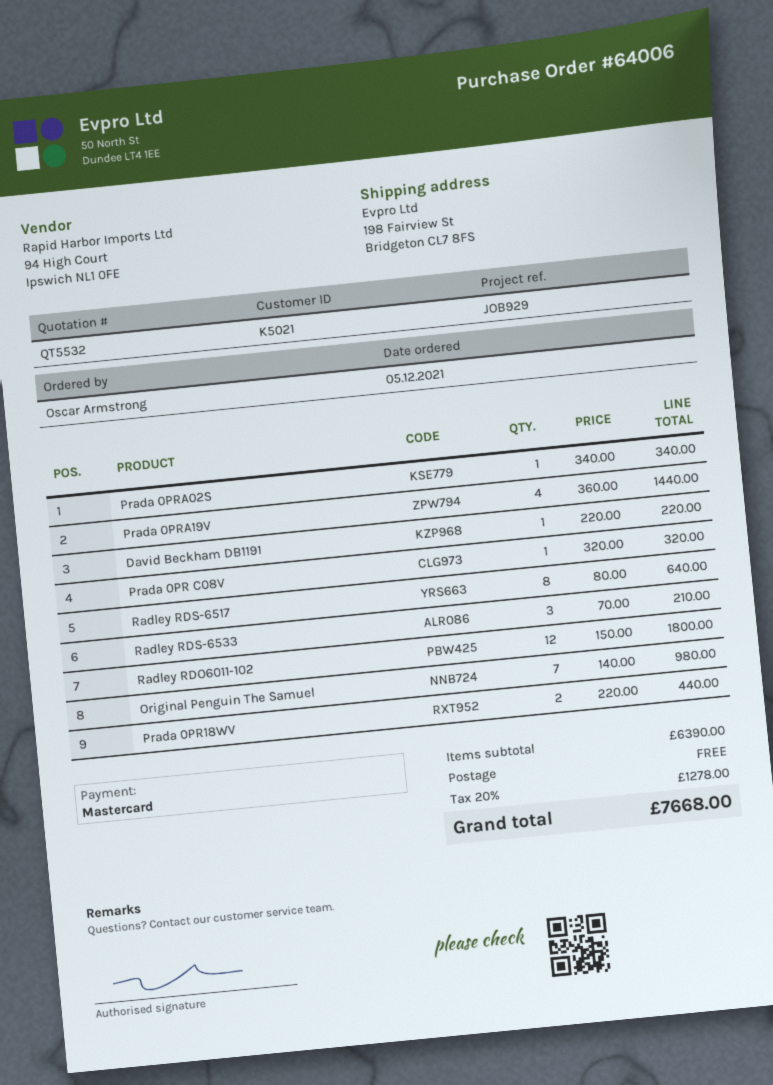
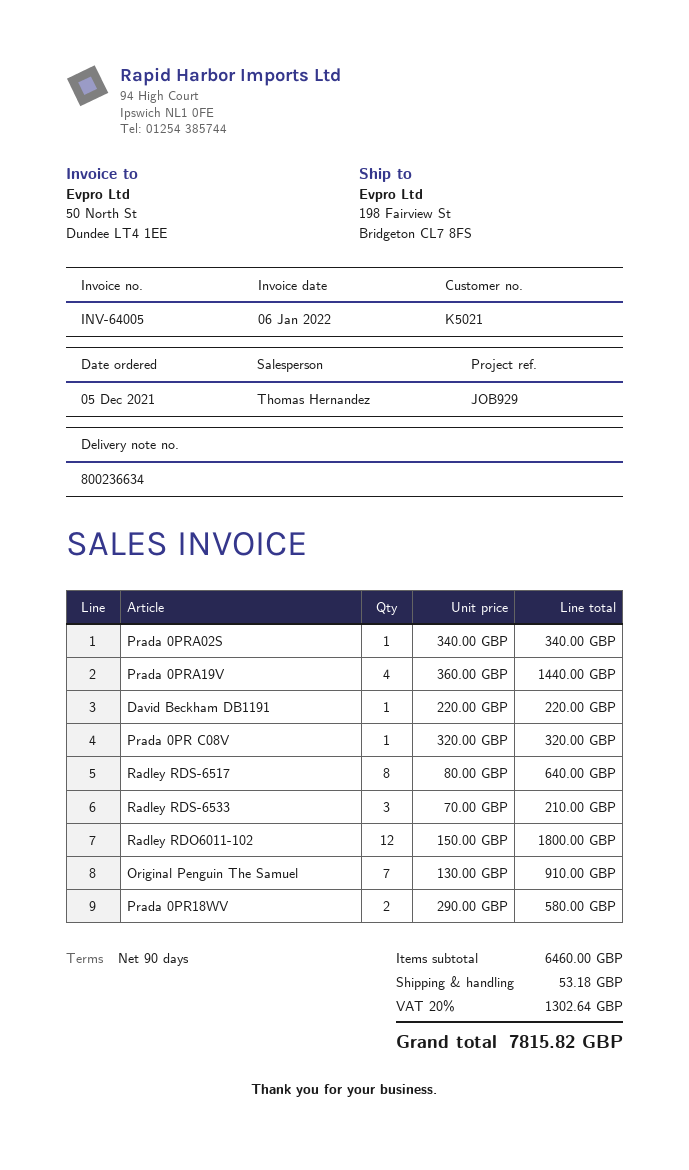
Original Penguin The Samuel: 7 x 140.00 = 980.00 -> 7 x 130.00 = 910.00
Prada 0PR18WV: 2 x 220.00 = 440.00 -> 2 x 290.00 = 580.00
subtotal: 6390.00 -> 6460.00
shipping: 0.00 -> 53.18
tax: 20% = 1278.00 -> 20% = 1302.64
total: 7668.00 -> 7815.82

